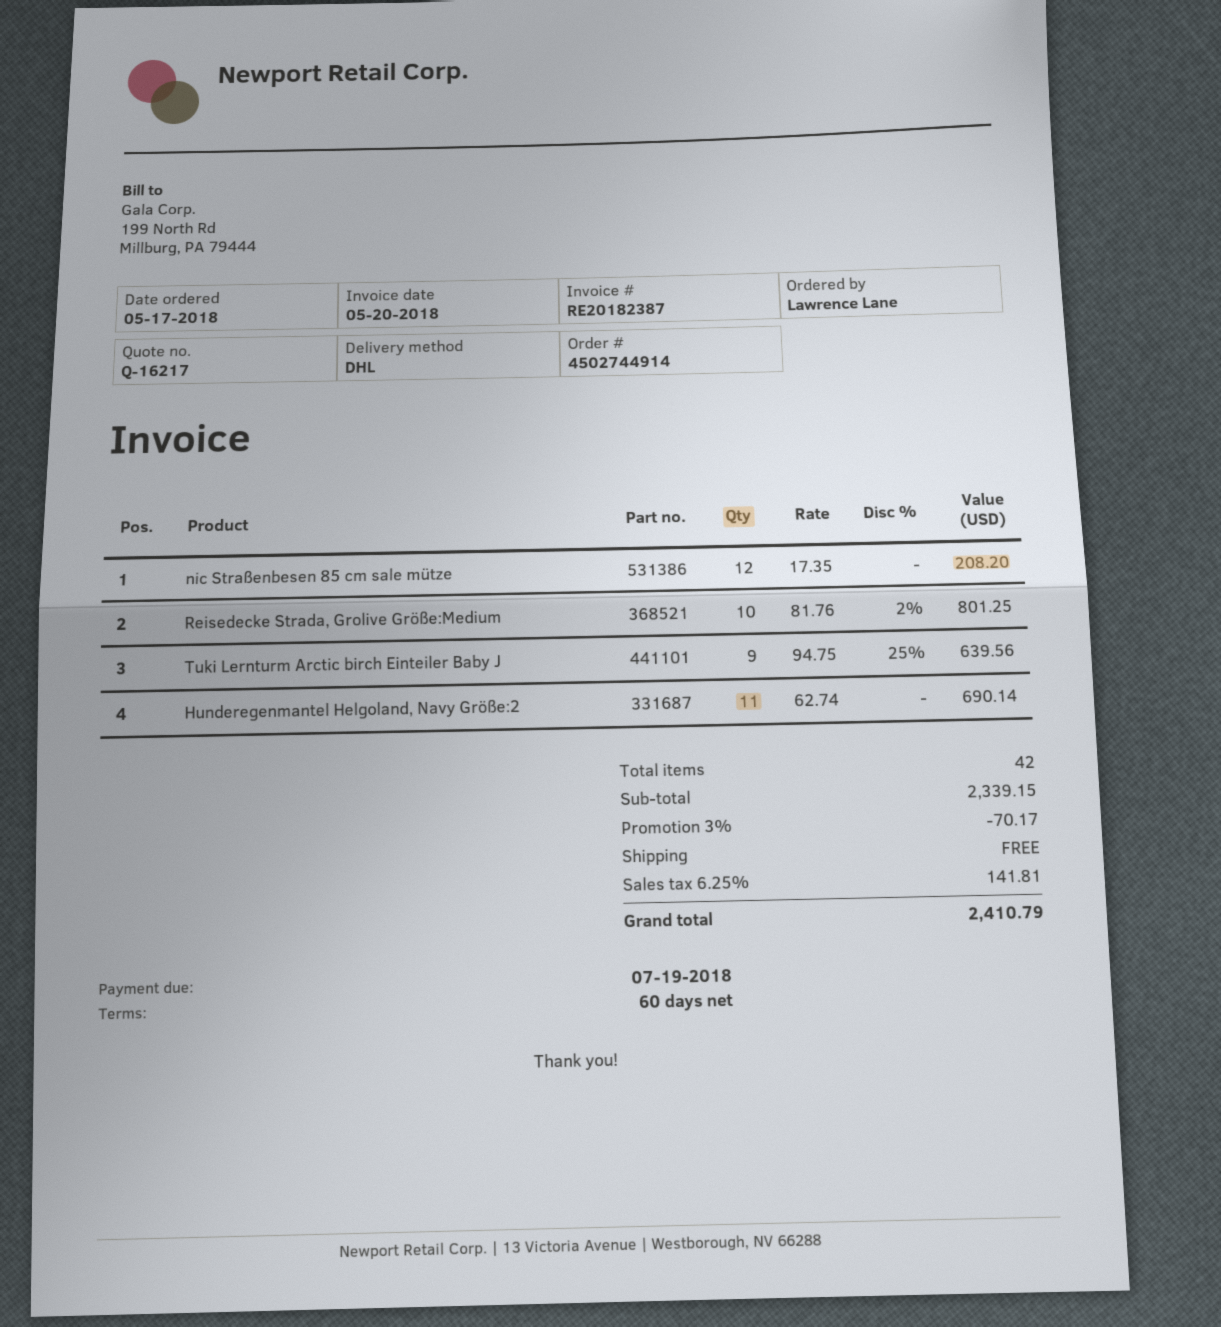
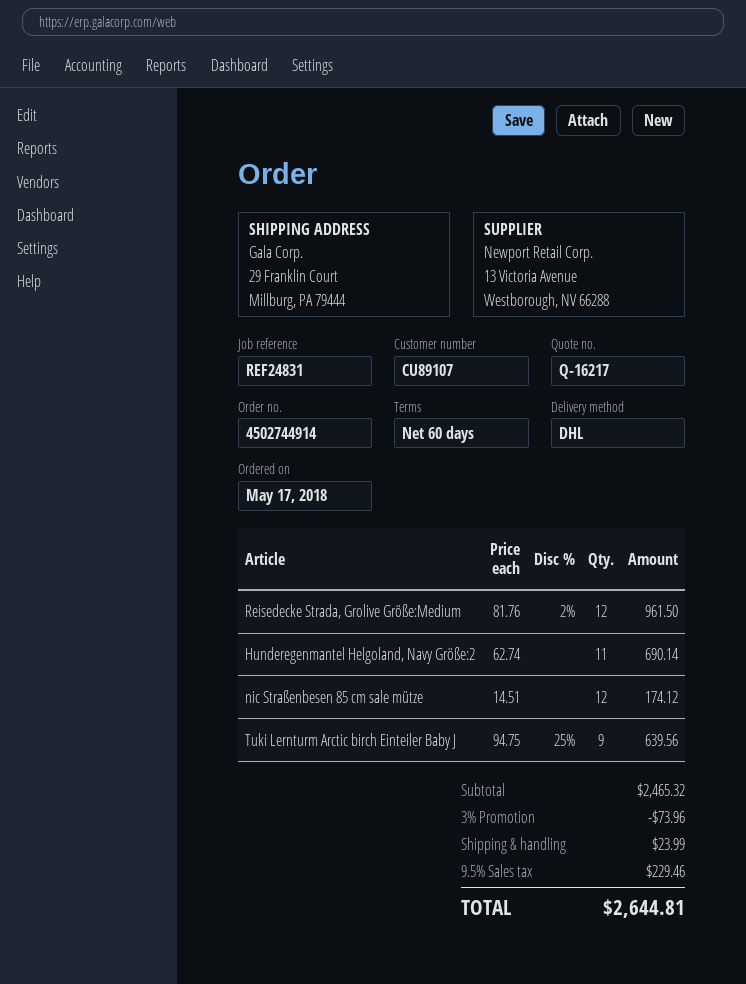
nic Straßenbesen 85 cm sale mütze: 12 x 17.35 = 208.20 -> 12 x 14.51 = 174.12
Reisedecke Strada, Grolive Größe:Medium: 10 x 81.76 - 2% = 801.25 -> 12 x 81.76 - 2% = 961.50
subtotal: 2339.15 -> 2465.32
discount: 3% = 70.17 -> 3% = 73.96
shipping: 0.00 -> 23.99
tax: 6.25% = 141.81 -> 9.5% = 229.46
total: 2410.79 -> 2644.81

